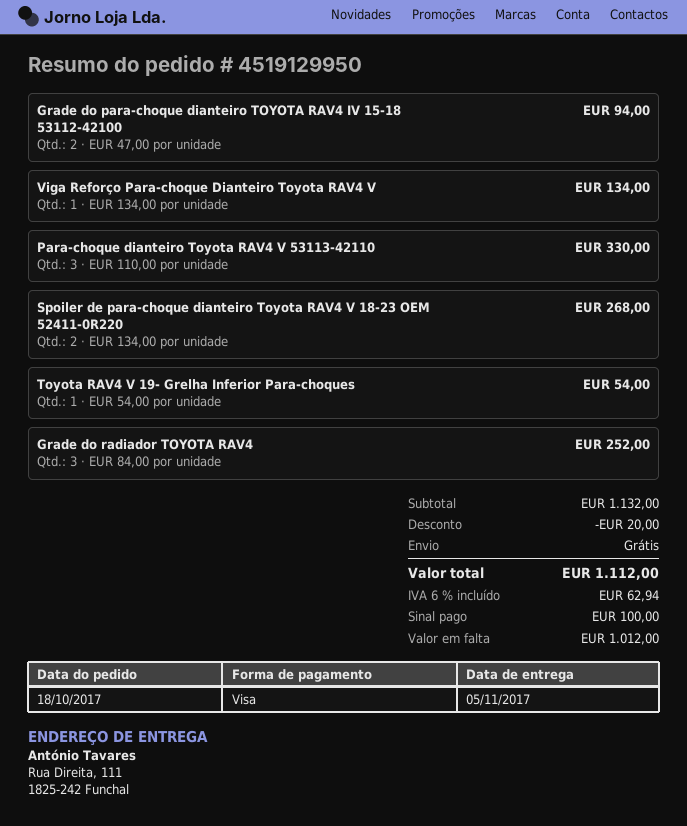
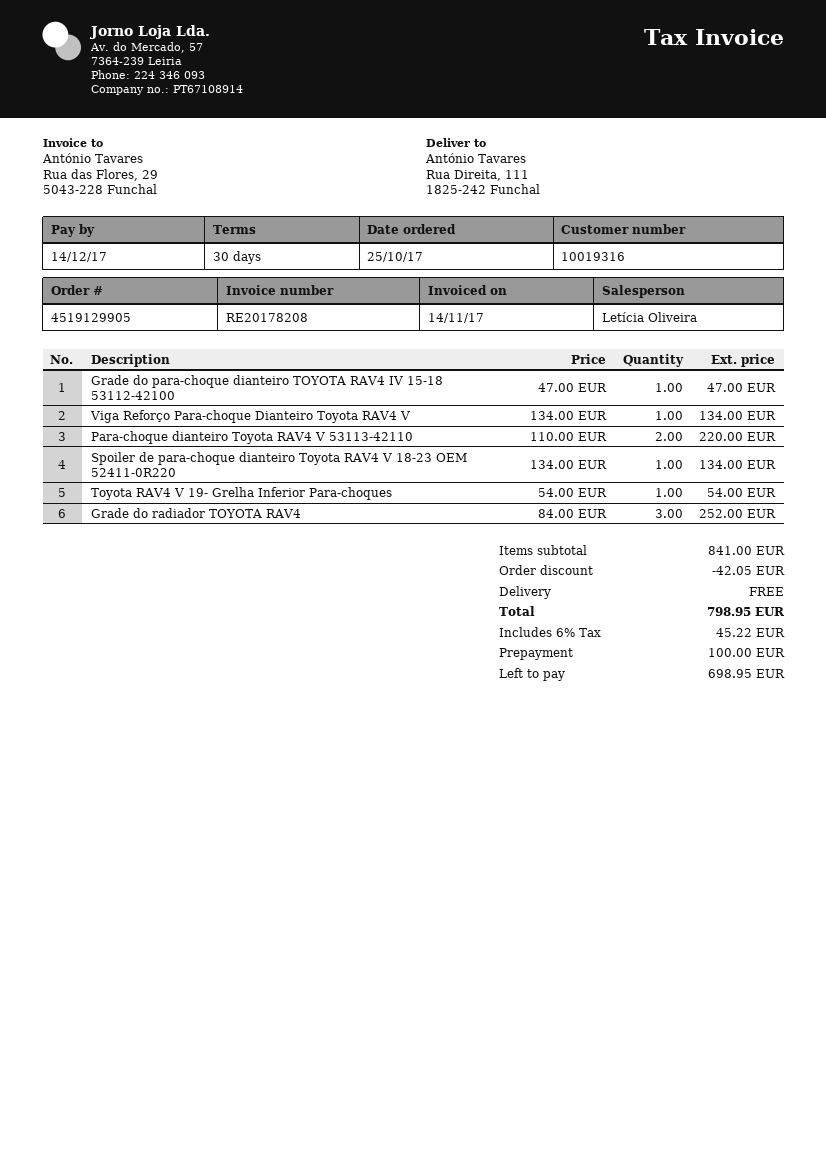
order number: 4519129950 -> 4519129905
order date: 2017-10-18 -> 2017-10-25
Grade do para-choque dianteiro TOYOTA RAV4 IV 15-18 53112-42100: 2 x 47.00 = 94.00 -> 1 x 47.00 = 47.00
Para-choque dianteiro Toyota RAV4 V 53113-42110: 3 x 110.00 = 330.00 -> 2 x 110.00 = 220.00
Spoiler de para-choque dianteiro Toyota RAV4 V 18-23 OEM 52411-0R220: 2 x 134.00 = 268.00 -> 1 x 134.00 = 134.00
subtotal: 1132.00 -> 841.00
discount: 20.00 -> 42.05
tax: 6% = 62.94 -> 6% = 45.22
total: 1112.00 -> 798.95
balance: 1012.00 -> 698.95

